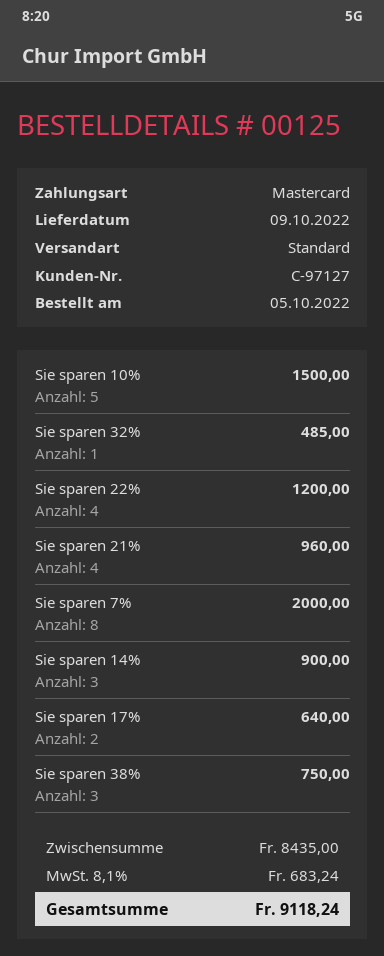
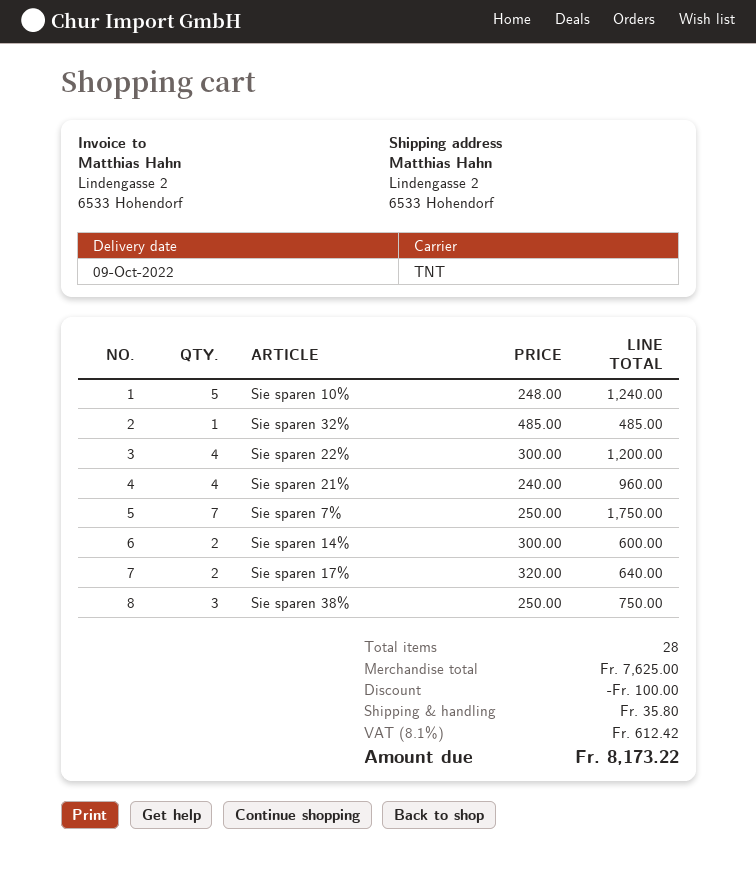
shipping method: standard -> TNT
Sie sparen 10%: 5 for 1500.00 -> 5 for 1240.00
Sie sparen 7%: 8 for 2000.00 -> 7 for 1750.00
Sie sparen 14%: 3 for 900.00 -> 2 for 600.00
subtotal: 8435.00 -> 7625.00
discount: none -> 100.00
shipping: none -> 35.80
tax: 8.1% = 683.24 -> 8.1% = 612.42
total: 9118.24 -> 8173.22

